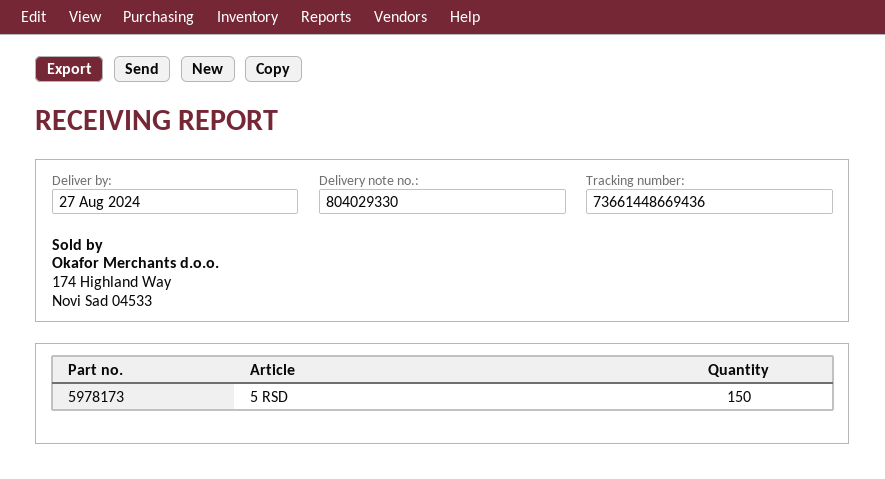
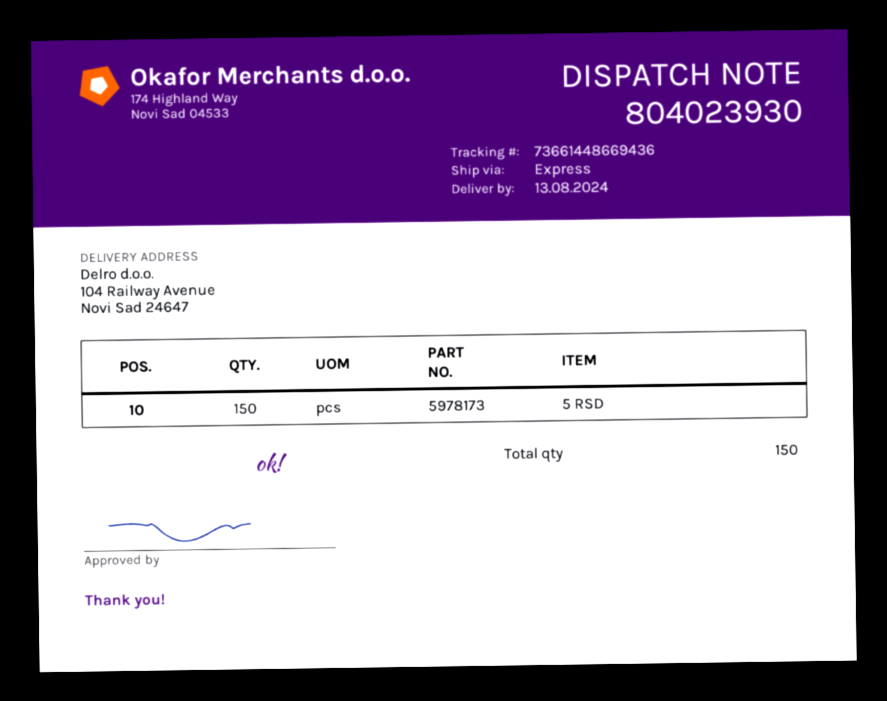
delivery note number: 804029330 -> 804023930
delivery date: 2024-08-27 -> 2024-08-13

